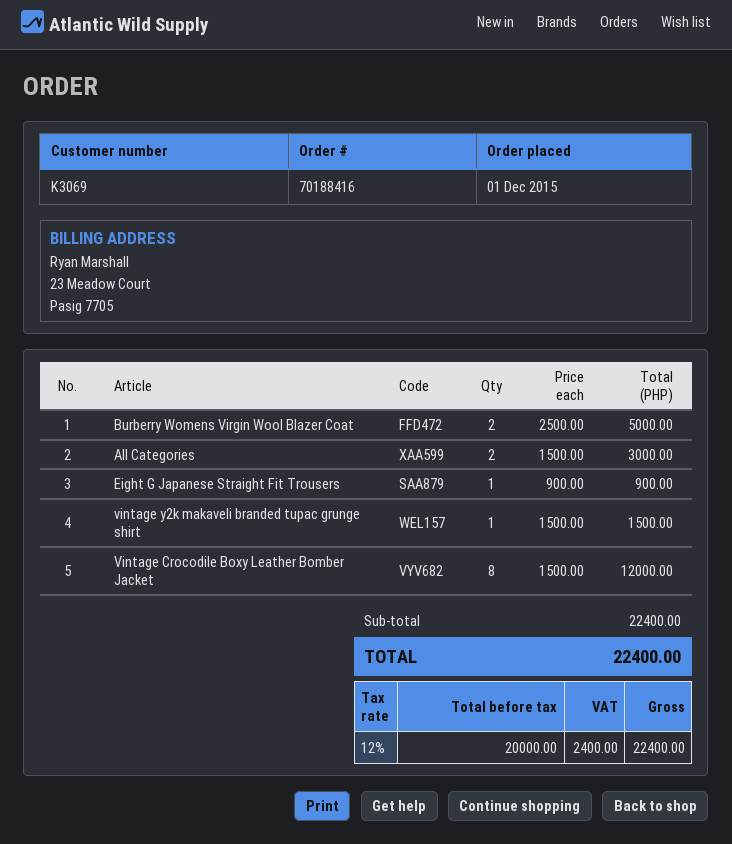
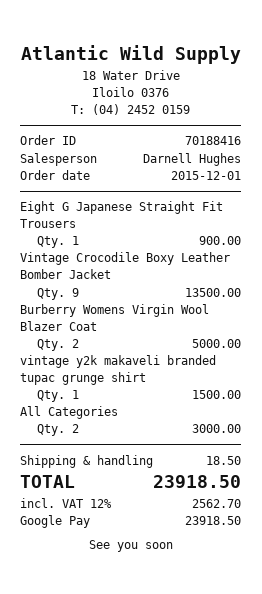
Vintage Crocodile Boxy Leather Bomber Jacket: 8 for 12000.00 -> 9 for 13500.00
shipping: none -> 18.50
tax: 12% = 2400.00 -> 12% = 2562.70
total: 22400.00 -> 23918.50

